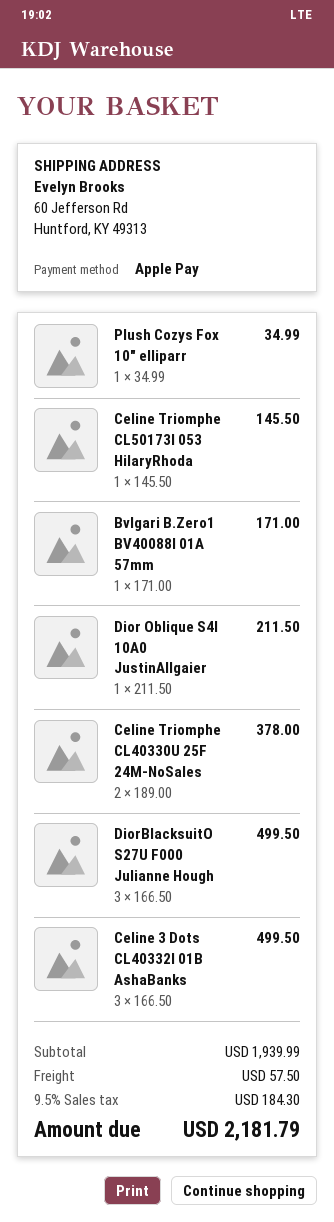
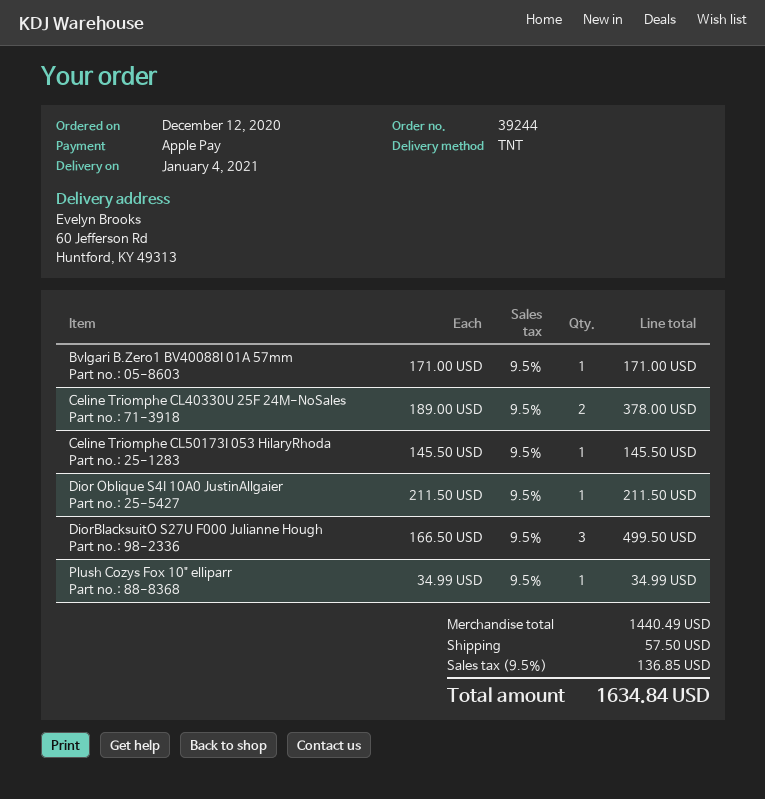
Celine 3 Dots CL40332I 01B AshaBanks: 3 x 166.50 = 499.50 -> none
subtotal: 1939.99 -> 1440.49
tax: 9.5% = 184.30 -> 9.5% = 136.85
total: 2181.79 -> 1634.84

